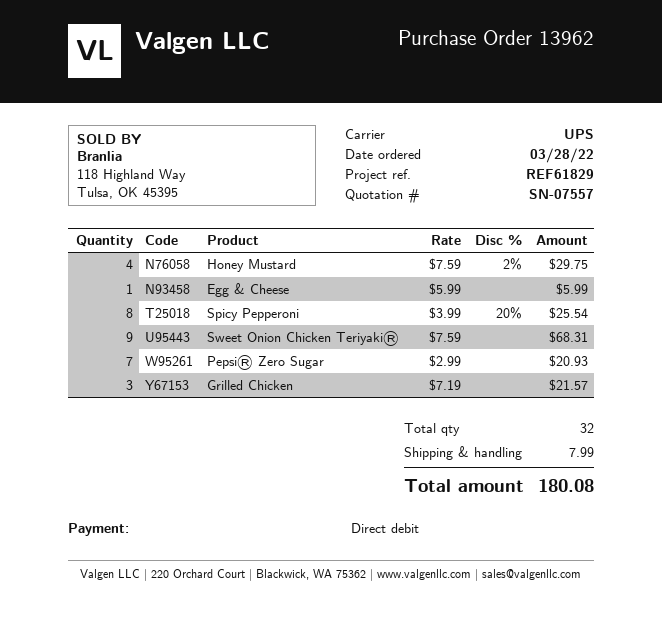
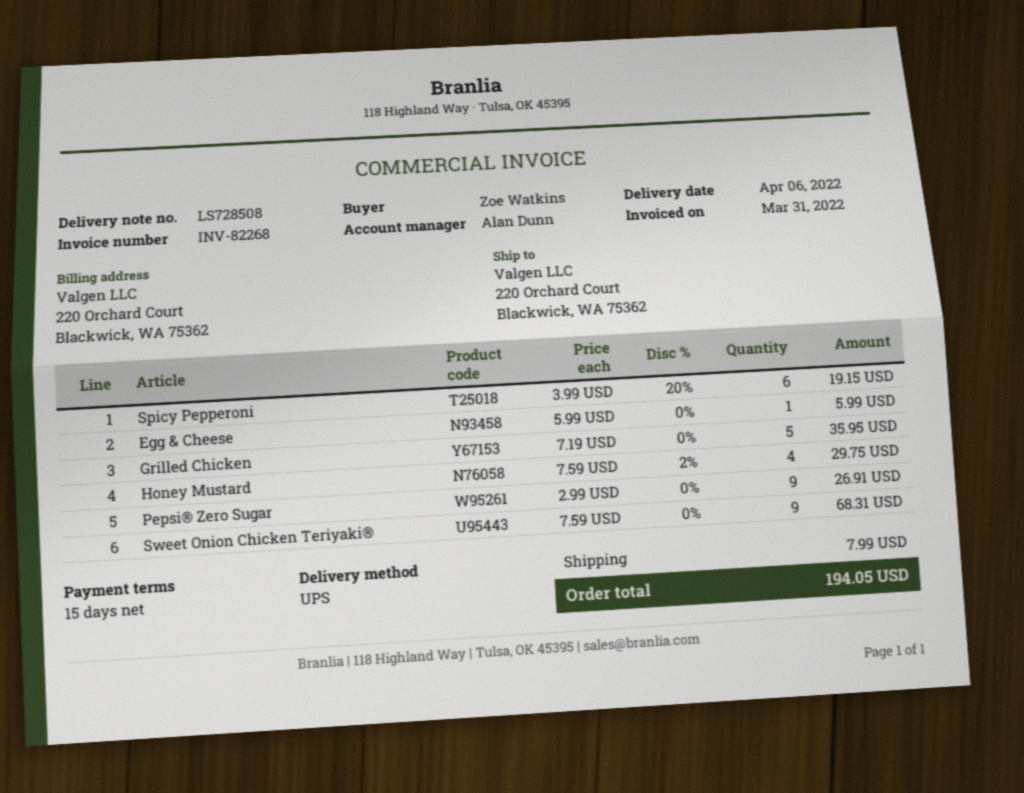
Spicy Pepperoni: 8 x 3.99 - 20% = 25.54 -> 6 x 3.99 - 20% = 19.15
Pepsi® Zero Sugar: 7 x 2.99 = 20.93 -> 9 x 2.99 = 26.91
Grilled Chicken: 3 x 7.19 = 21.57 -> 5 x 7.19 = 35.95
total: 180.08 -> 194.05

